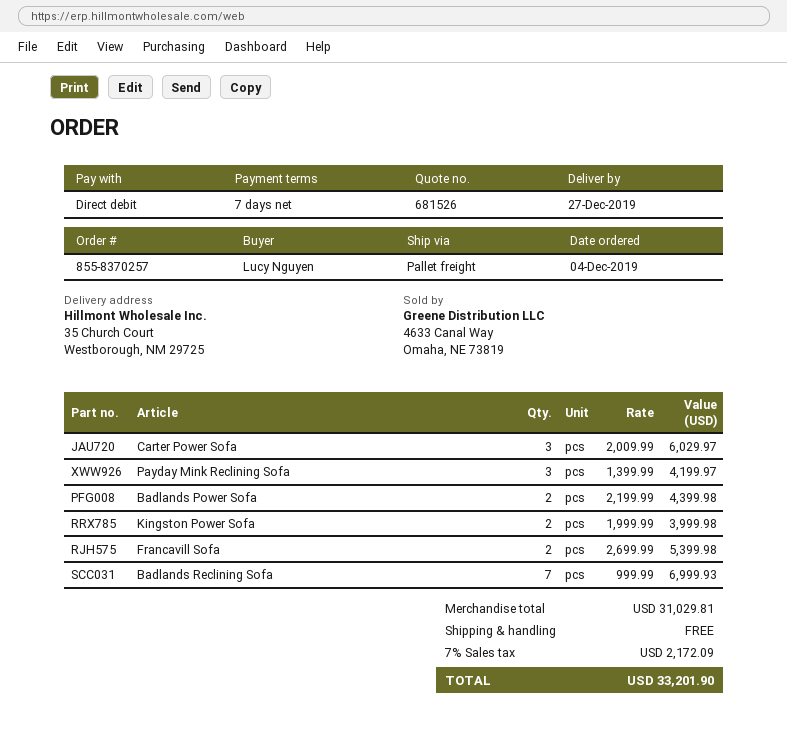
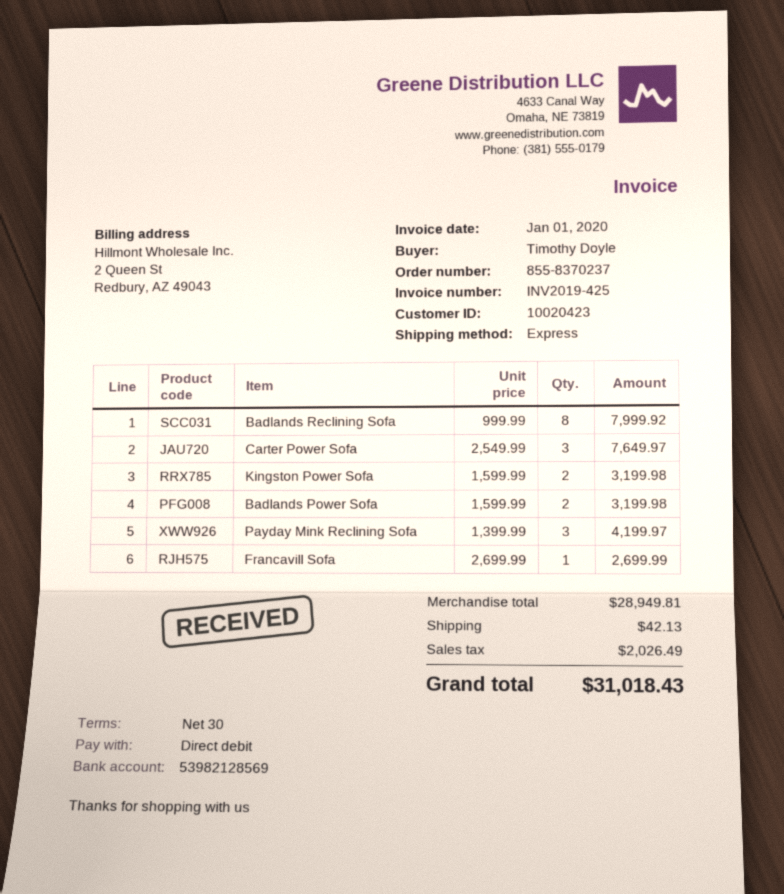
order number: 855-8370257 -> 855-8370237
payment terms: 7 days -> 30 days
ordered by: Lucy Nguyen -> Timothy Doyle
shipping method: pallet freight -> express
Carter Power Sofa: 3 x 2009.99 = 6029.97 -> 3 x 2549.99 = 7649.97
Badlands Power Sofa: 2 x 2199.99 = 4399.98 -> 2 x 1599.99 = 3199.98
Kingston Power Sofa: 2 x 1999.99 = 3999.98 -> 2 x 1599.99 = 3199.98
Francavill Sofa: 2 x 2699.99 = 5399.98 -> 1 x 2699.99 = 2699.99
Badlands Reclining Sofa: 7 x 999.99 = 6999.93 -> 8 x 999.99 = 7999.92
subtotal: 31029.81 -> 28949.81
shipping: 0.00 -> 42.13
tax: 2172.09 -> 2026.49
total: 33201.90 -> 31018.43

